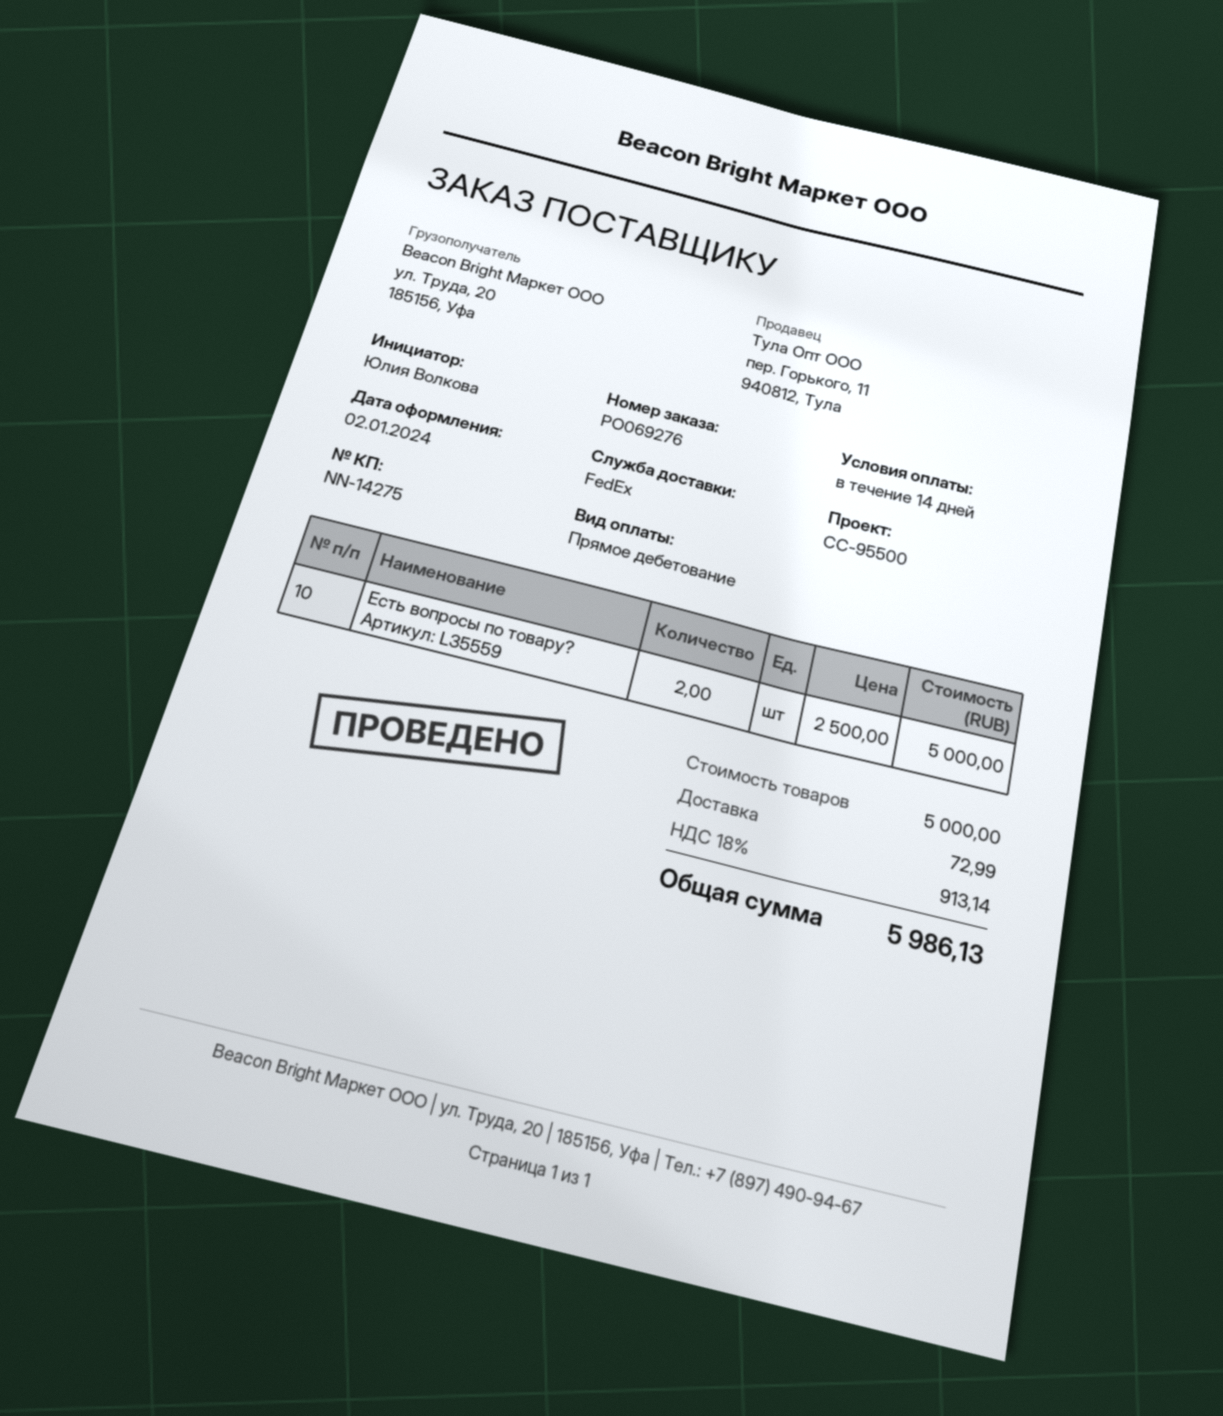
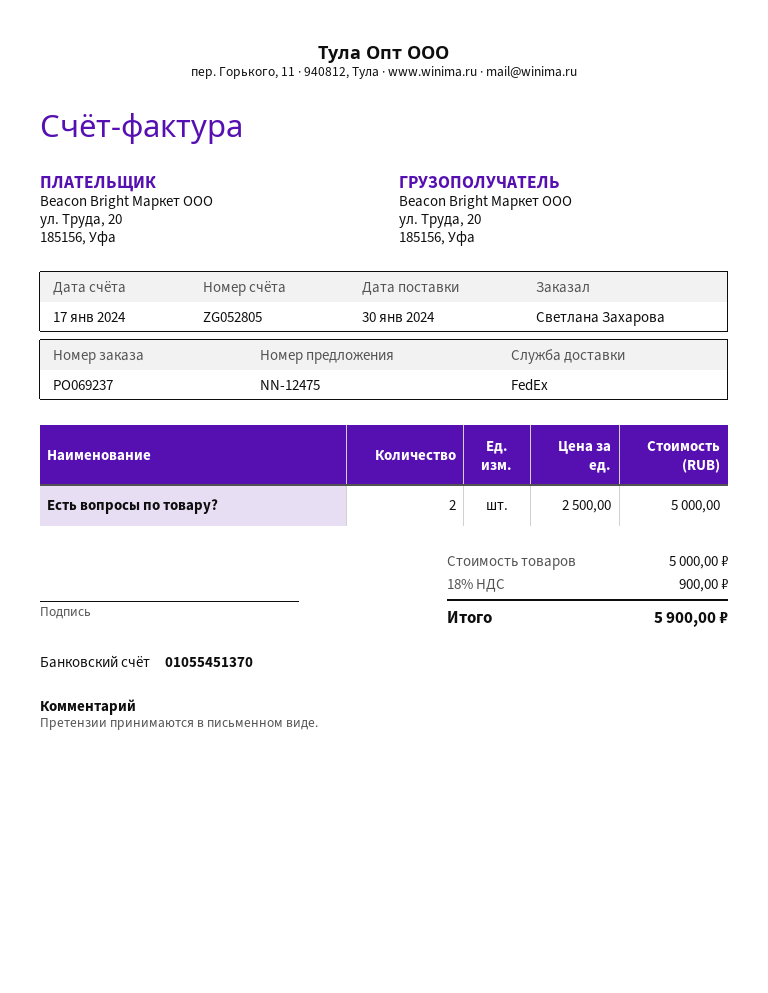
quote number: NN-14275 -> NN-12475
order number: PO069276 -> PO069237
ordered by: Юлия Волкова -> Светлана Захарова
shipping: 72.99 -> none
tax: 18% = 913.14 -> 18% = 900.00
total: 5986.13 -> 5900.00

